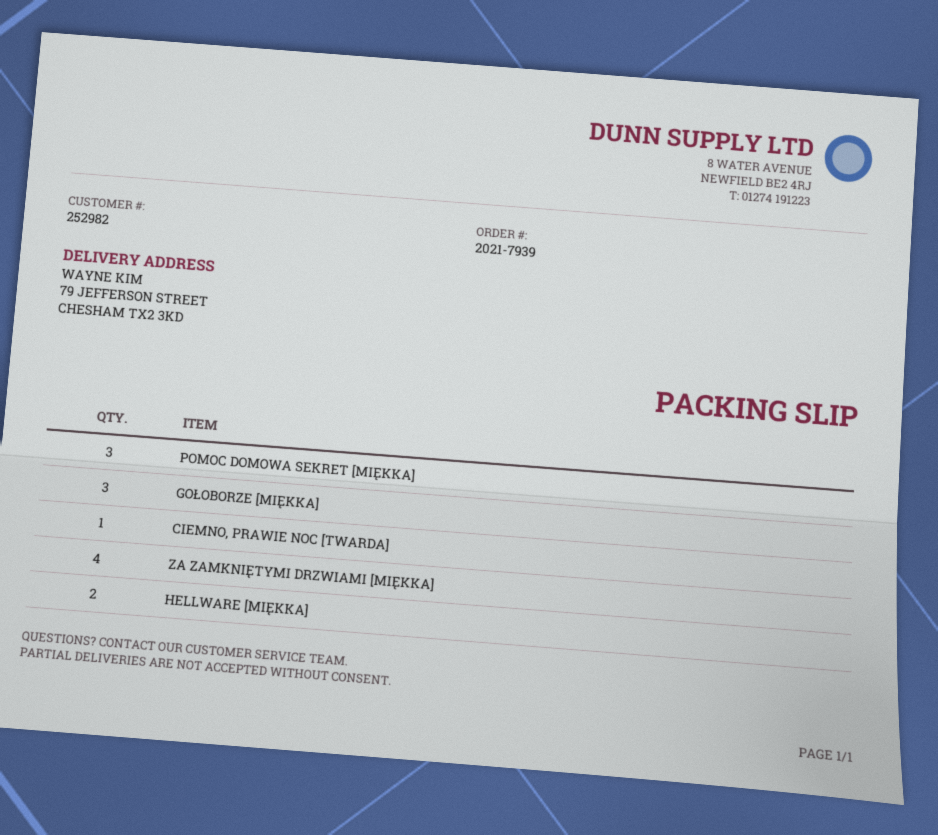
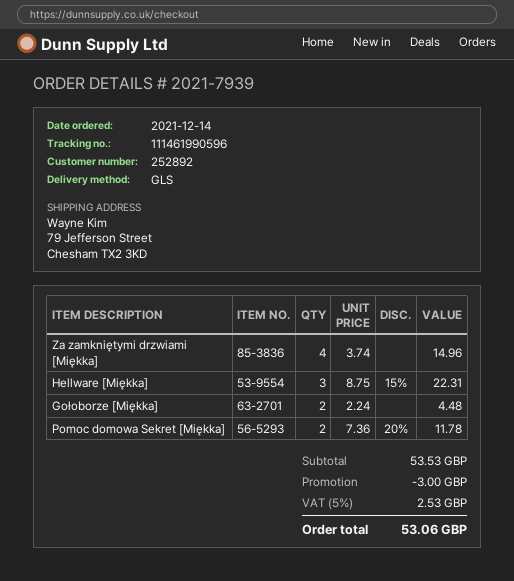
customer number: 252982 -> 252892
POMOC DOMOWA SEKRET [MIĘKKA]: 3 -> 2
GOŁOBORZE [MIĘKKA]: 3 -> 2
CIEMNO, PRAWIE NOC [TWARDA]: 1 -> none
HELLWARE [MIĘKKA]: 2 -> 3

